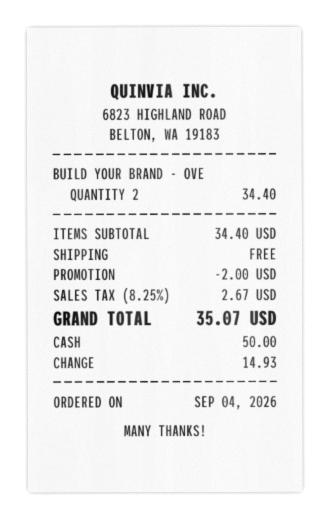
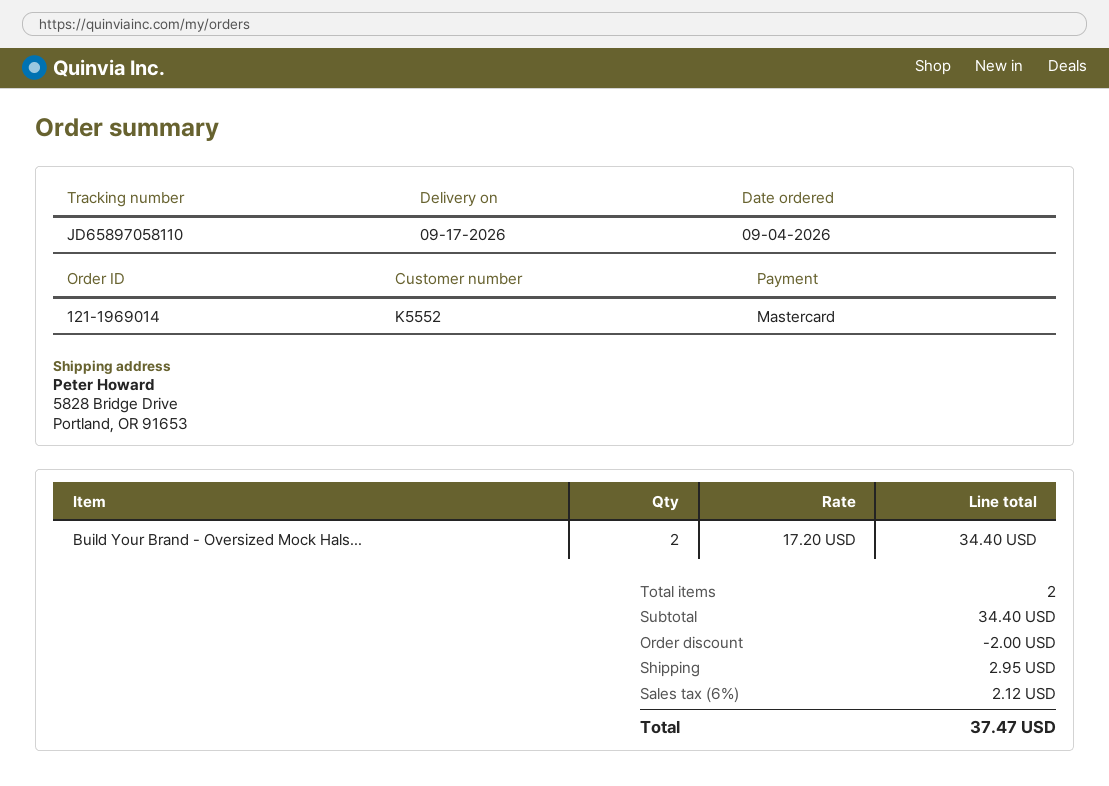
payment method: cash -> Mastercard
shipping: 0.00 -> 2.95
tax: 8.25% = 2.67 -> 6% = 2.12
total: 35.07 -> 37.47

